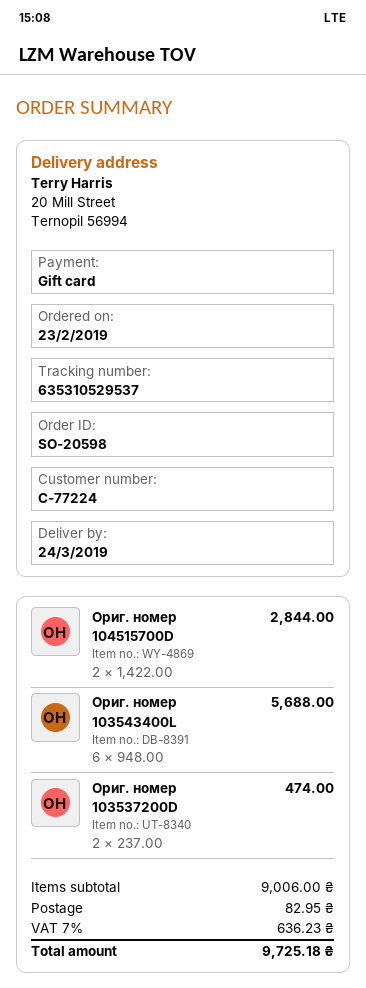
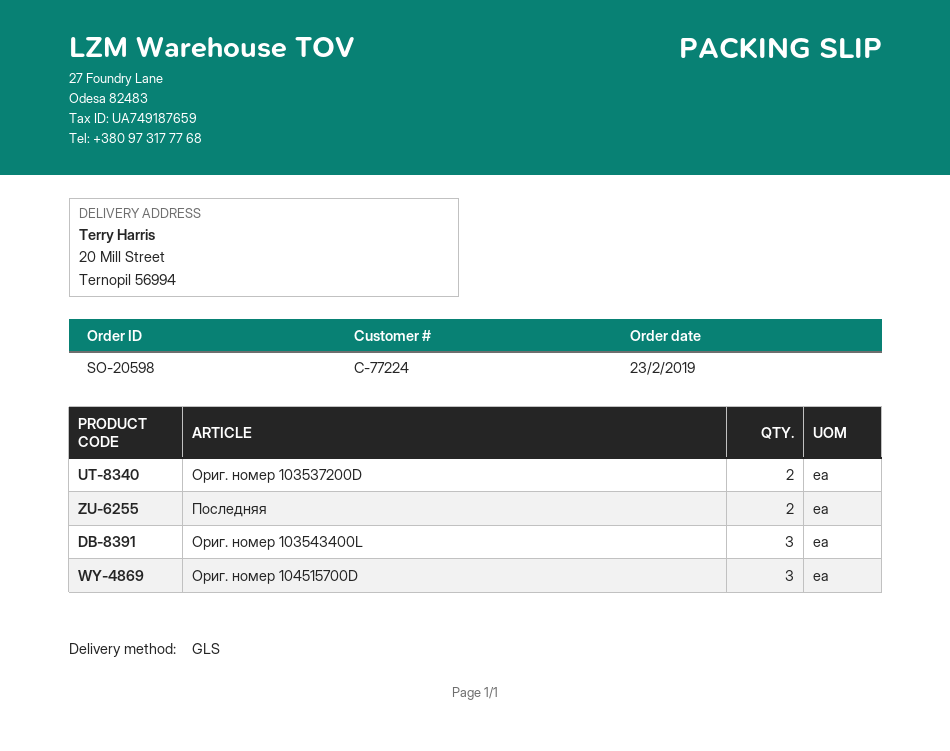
Ориг. номер 104515700D: 2 -> 3
Ориг. номер 103543400L: 6 -> 3
Последняя: none -> 2

